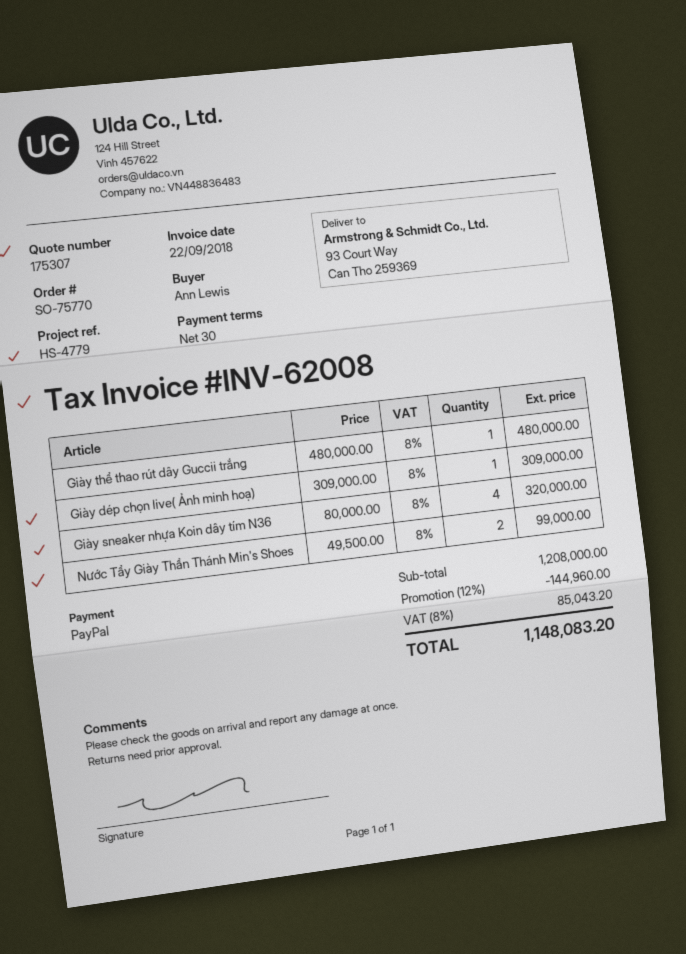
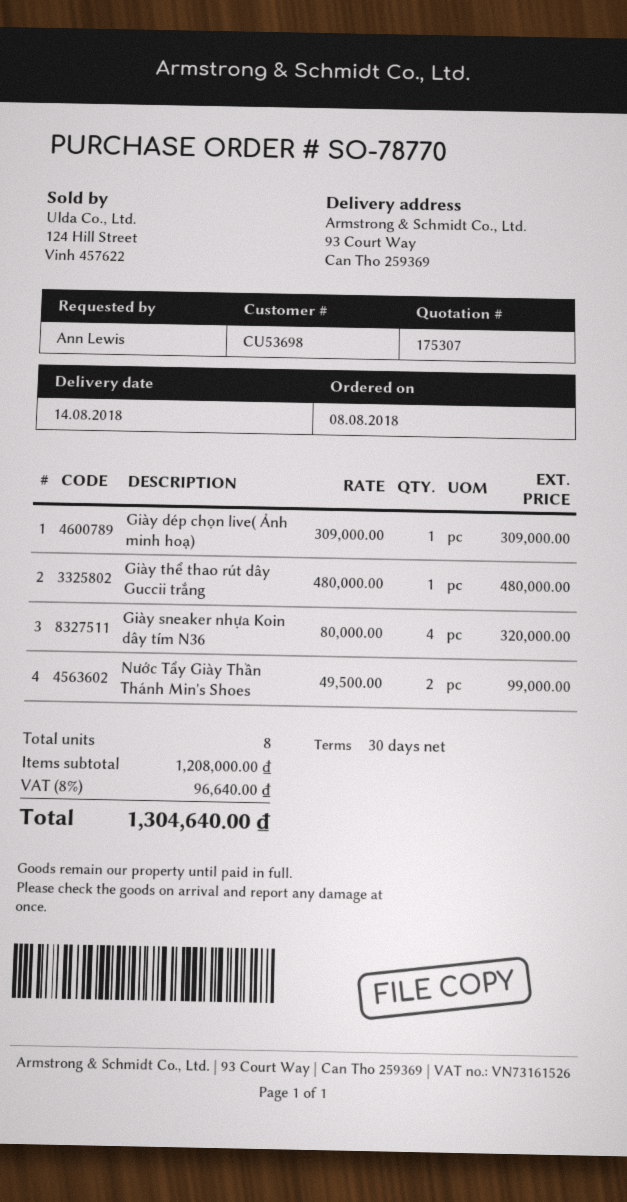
order number: SO-75770 -> SO-78770
discount: 12% = 144960.00 -> none
tax: 8% = 85043.20 -> 8% = 96640.00
total: 1148083.20 -> 1304640.00

